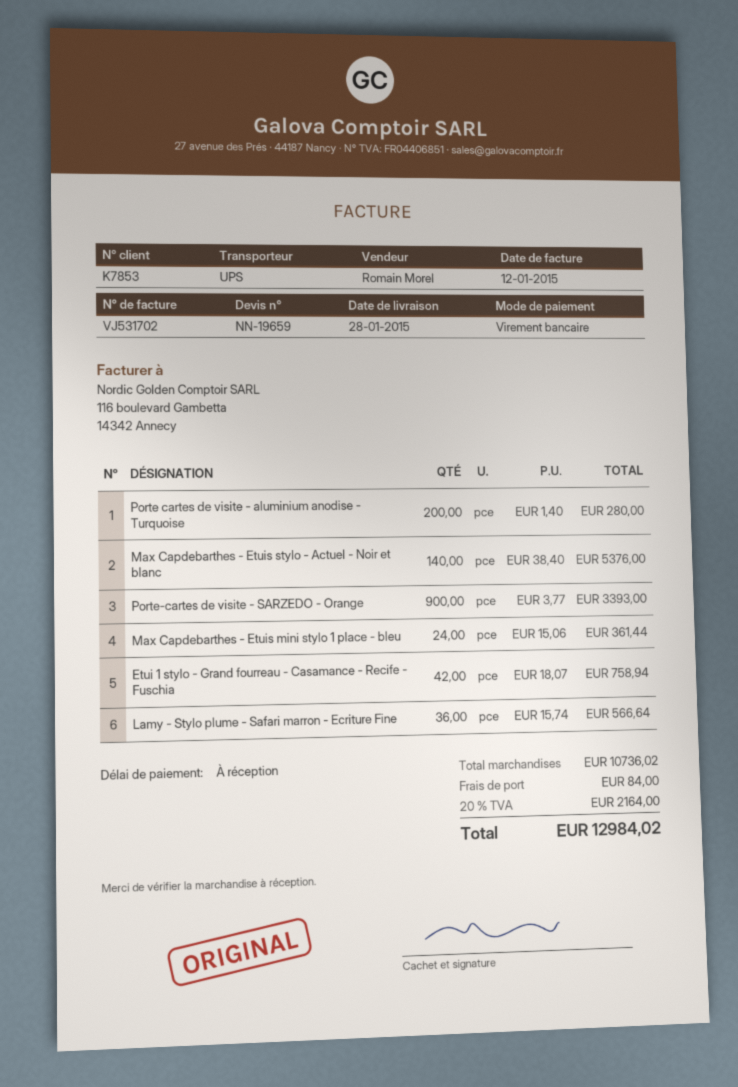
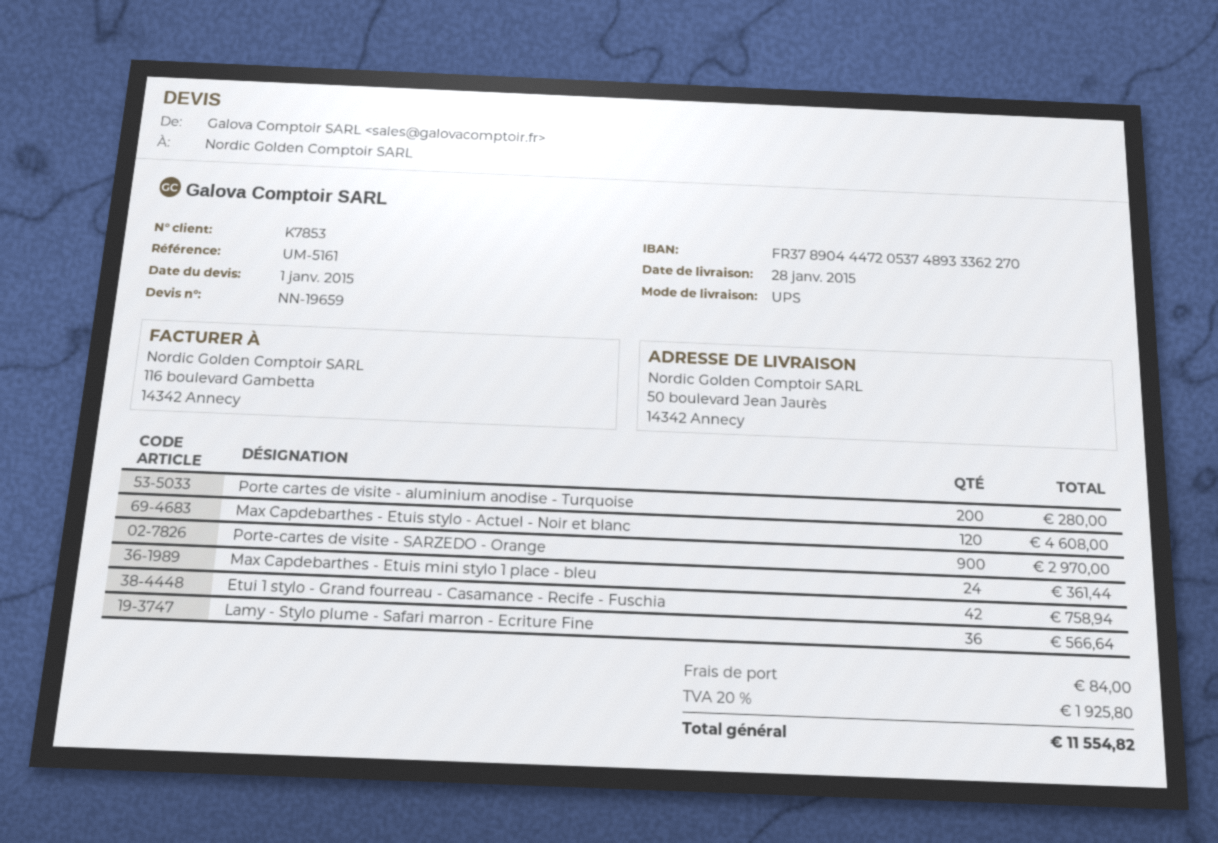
Max Capdebarthes - Etuis stylo - Actuel - Noir et blanc: 140 for 5376.00 -> 120 for 4608.00
Porte-cartes de visite - SARZEDO - Orange: 900 for 3393.00 -> 900 for 2970.00
tax: 20% = 2164.00 -> 20% = 1925.80
total: 12984.02 -> 11554.82

